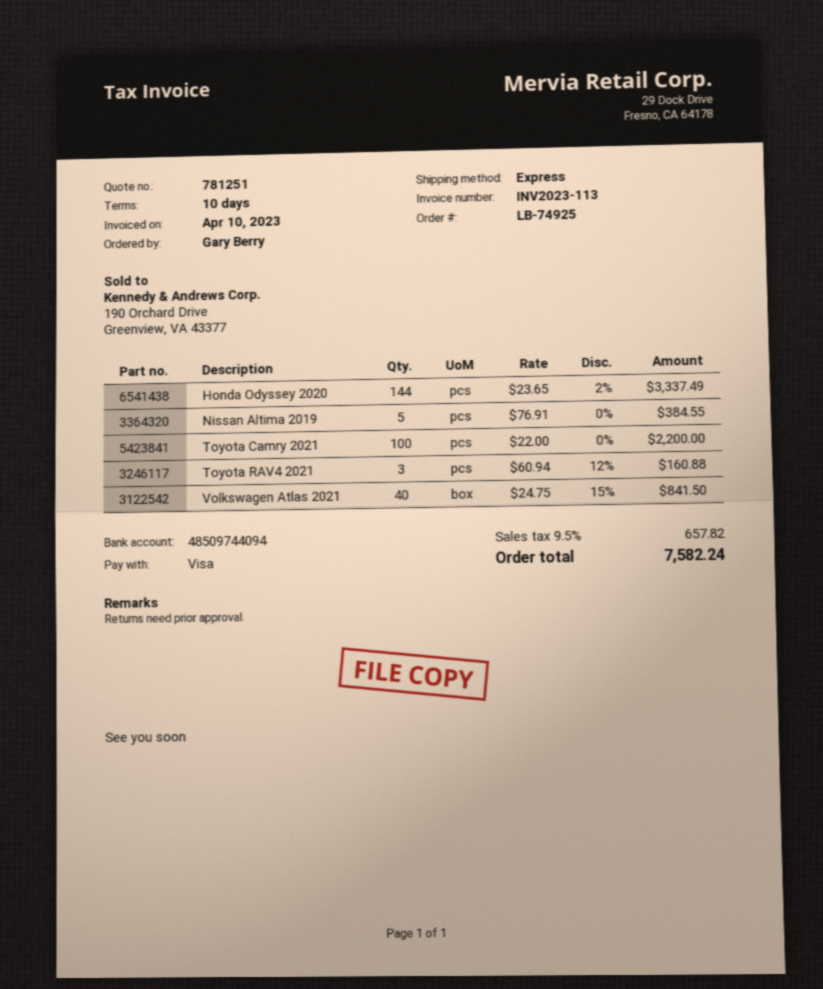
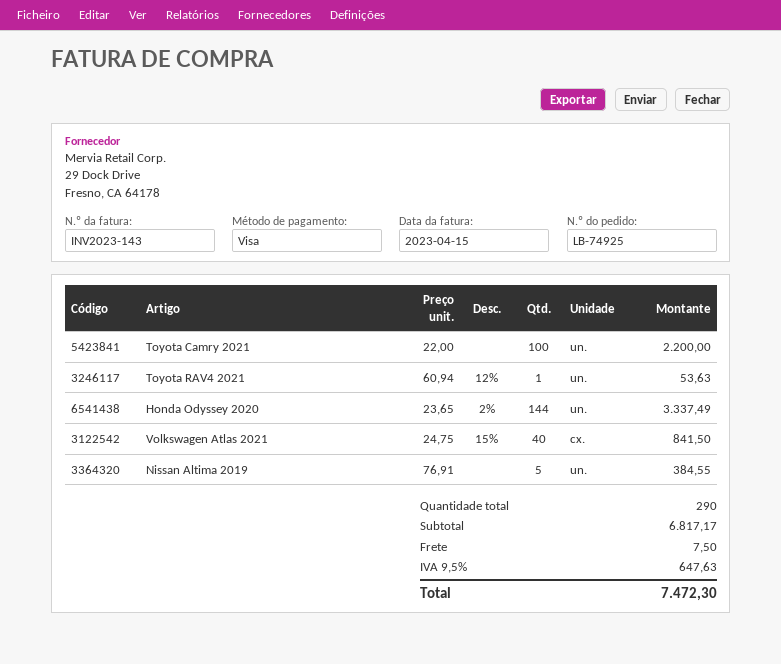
invoice number: INV2023-113 -> INV2023-143
invoice date: 2023-04-10 -> 2023-04-15
Toyota RAV4 2021: 3 x 60.94 - 12% = 160.88 -> 1 x 60.94 - 12% = 53.63
shipping: none -> 7.50
tax: 9.5% = 657.82 -> 9.5% = 647.63
total: 7582.24 -> 7472.30

